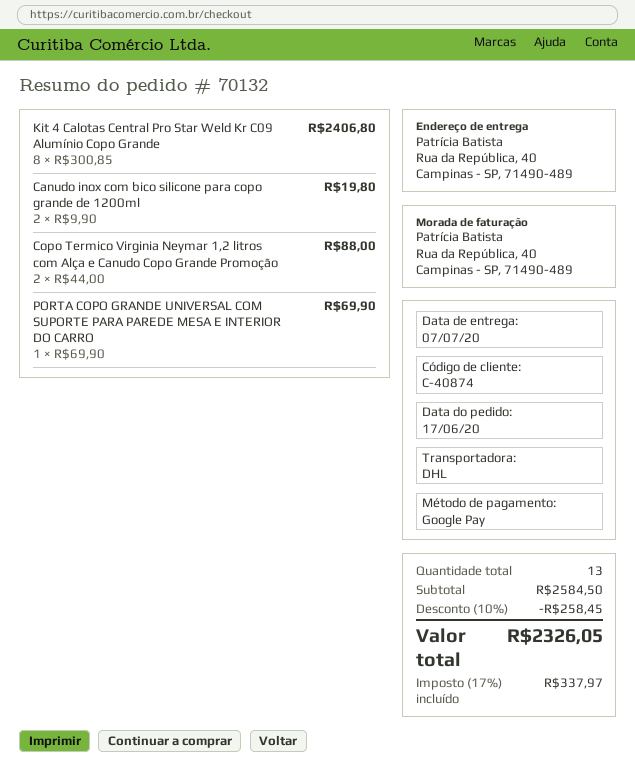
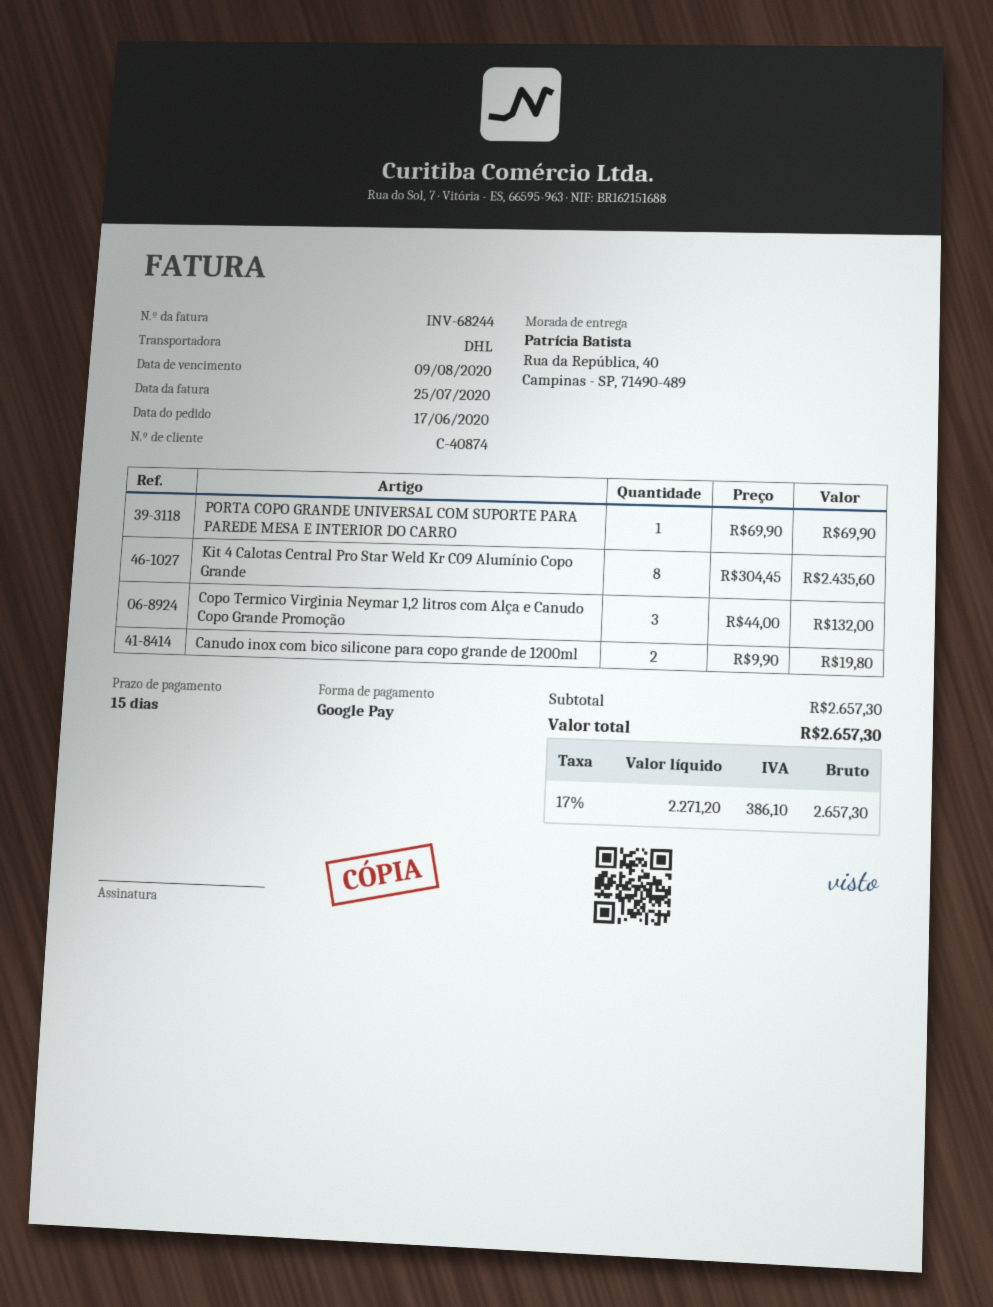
Kit 4 Calotas Central Pro Star Weld Kr C09 Alumínio Copo Grande: 8 x 300.85 = 2406.80 -> 8 x 304.45 = 2435.60
Copo Termico Virginia Neymar 1,2 litros com Alça e Canudo Copo Grande Promoção: 2 x 44.00 = 88.00 -> 3 x 44.00 = 132.00
subtotal: 2584.50 -> 2657.30
discount: 10% = 258.45 -> none
tax: 17% = 337.97 -> 17% = 386.10
total: 2326.05 -> 2657.30

